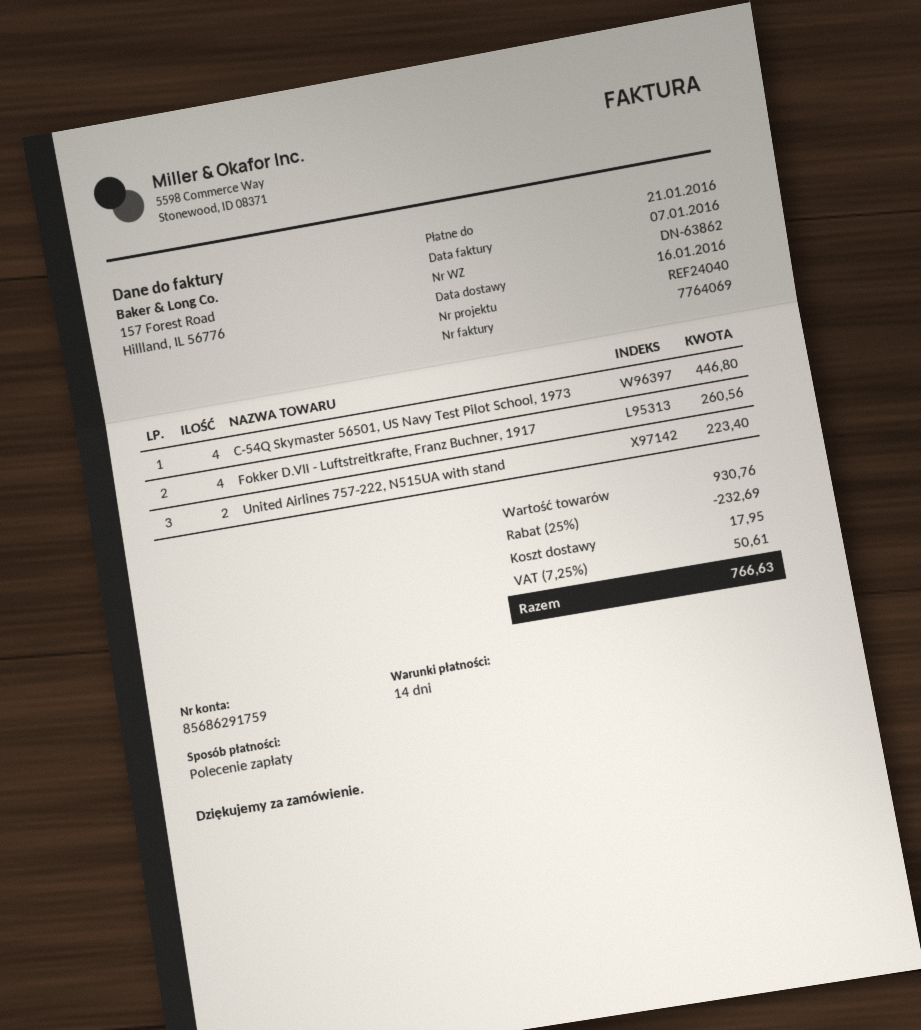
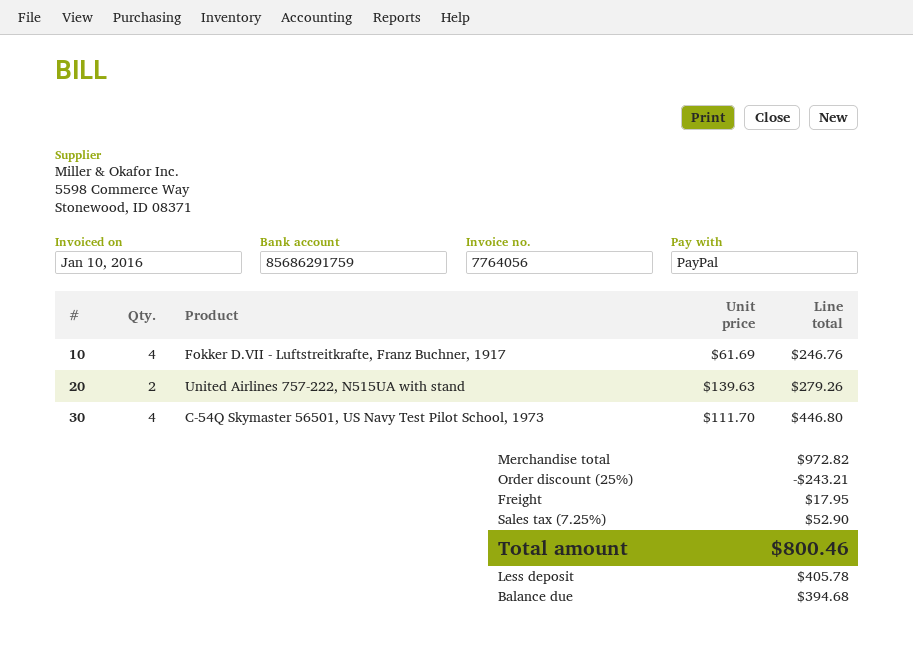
invoice number: 7764069 -> 7764056
invoice date: 2016-01-07 -> 2016-01-10
payment method: direct debit -> PayPal
Fokker D.VII - Luftstreitkrafte, Franz Buchner, 1917: 4 for 260.56 -> 4 for 246.76
United Airlines 757-222, N515UA with stand: 2 for 223.40 -> 2 for 279.26
subtotal: 930.76 -> 972.82
discount: 25% = 232.69 -> 25% = 243.21
tax: 7.25% = 50.61 -> 7.25% = 52.90
total: 766.63 -> 800.46

